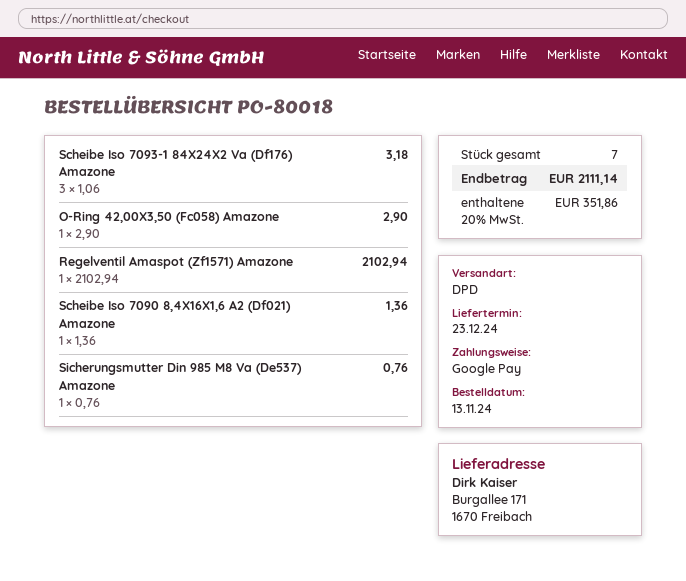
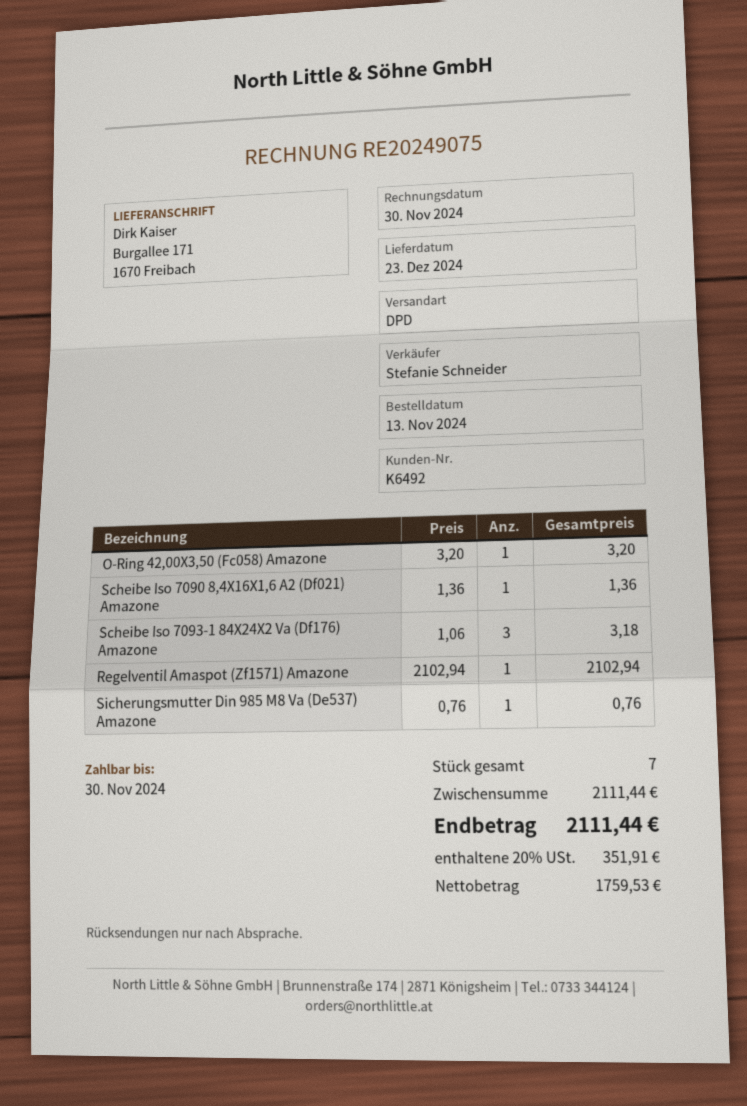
O-Ring 42,00X3,50 (Fc058) Amazone: 1 x 2.90 = 2.90 -> 1 x 3.20 = 3.20
tax: 20% = 351.86 -> 20% = 351.91
total: 2111.14 -> 2111.44

